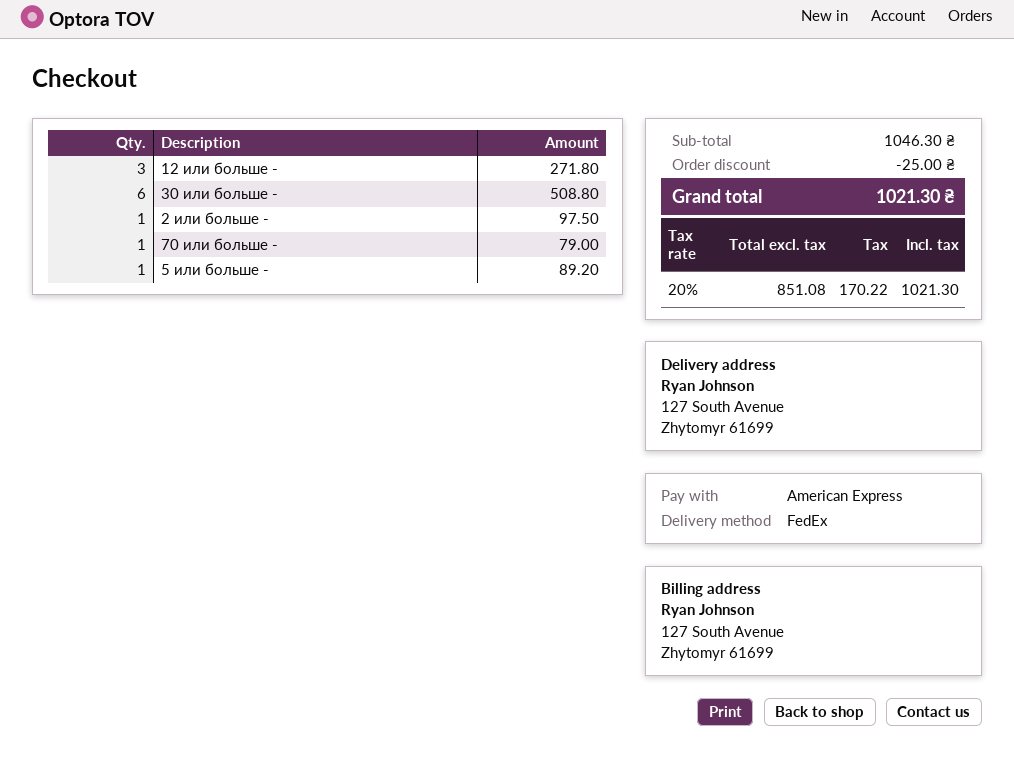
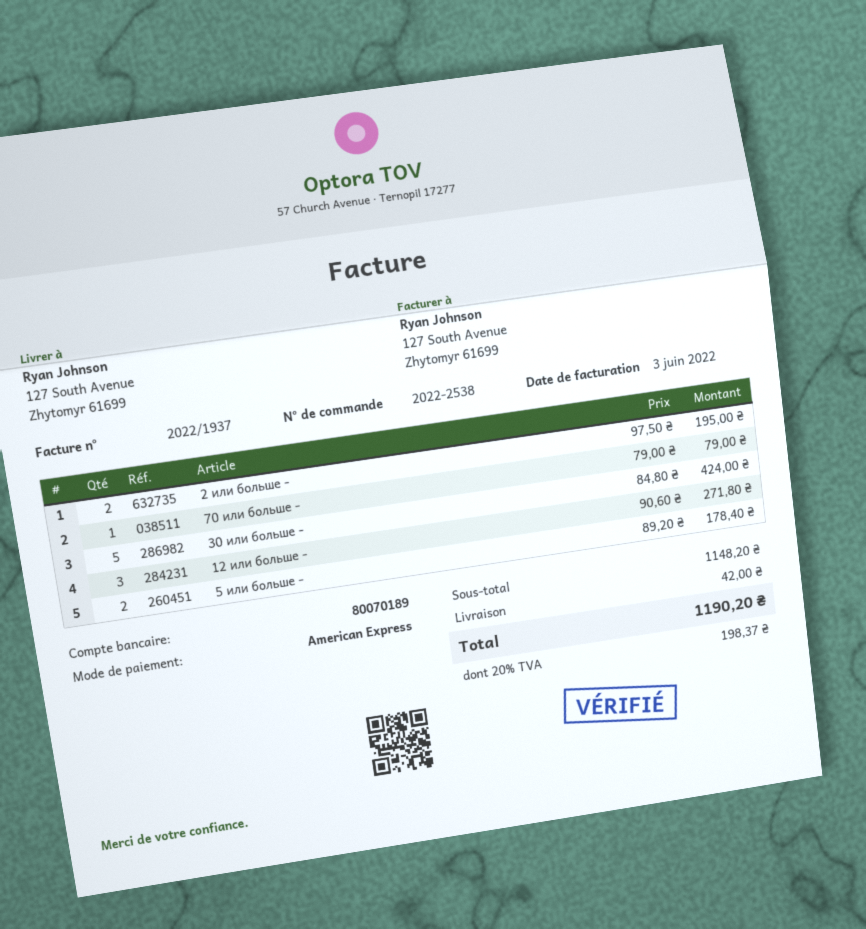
30 или больше -: 6 for 508.80 -> 5 for 424.00
2 или больше -: 1 for 97.50 -> 2 for 195.00
5 или больше -: 1 for 89.20 -> 2 for 178.40
subtotal: 1046.30 -> 1148.20
discount: 25.00 -> none
shipping: none -> 42.00
tax: 20% = 170.22 -> 20% = 198.37
total: 1021.30 -> 1190.20

